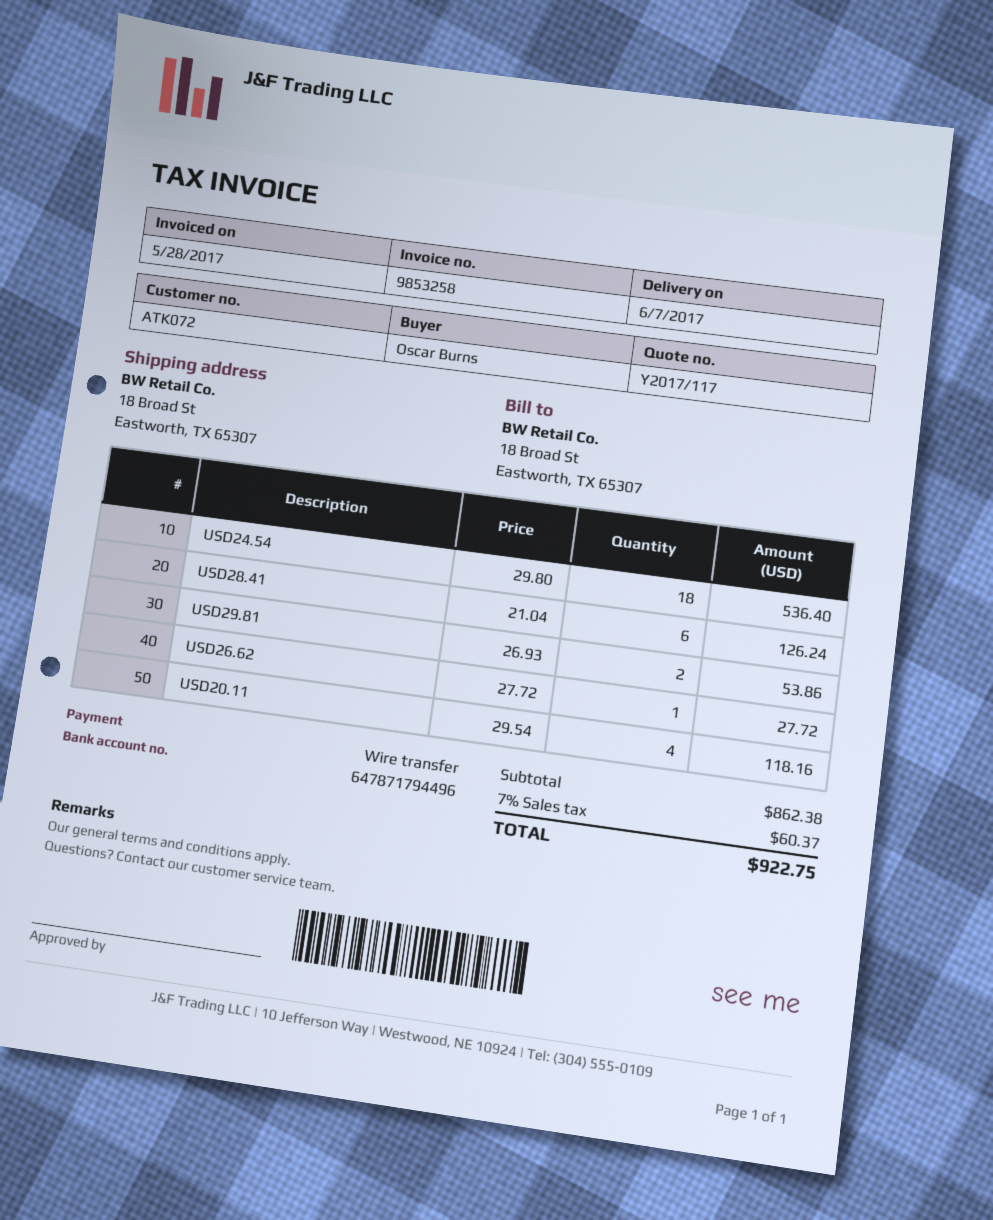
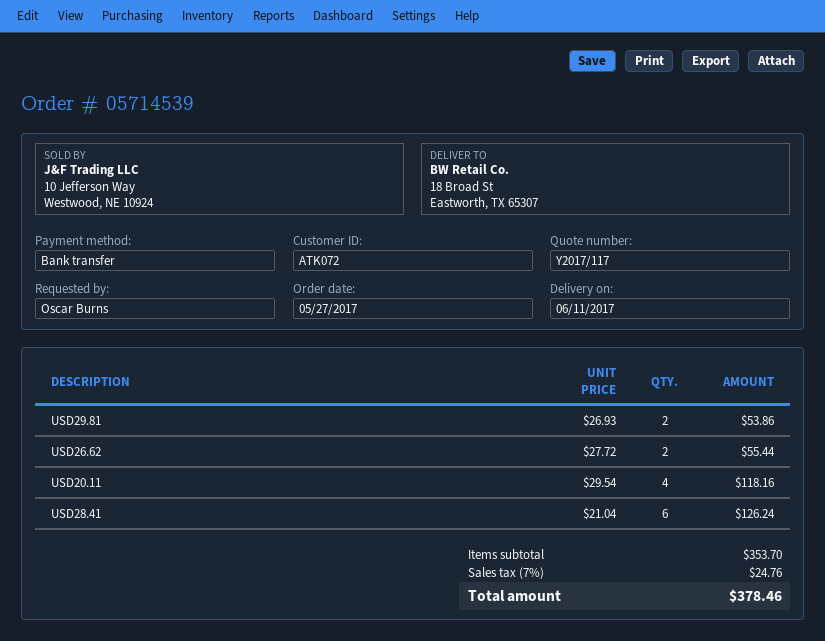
delivery date: 2017-06-07 -> 2017-06-11
USD24.54: 18 x 29.80 = 536.40 -> none
USD26.62: 1 x 27.72 = 27.72 -> 2 x 27.72 = 55.44
subtotal: 862.38 -> 353.70
tax: 7% = 60.37 -> 7% = 24.76
total: 922.75 -> 378.46

